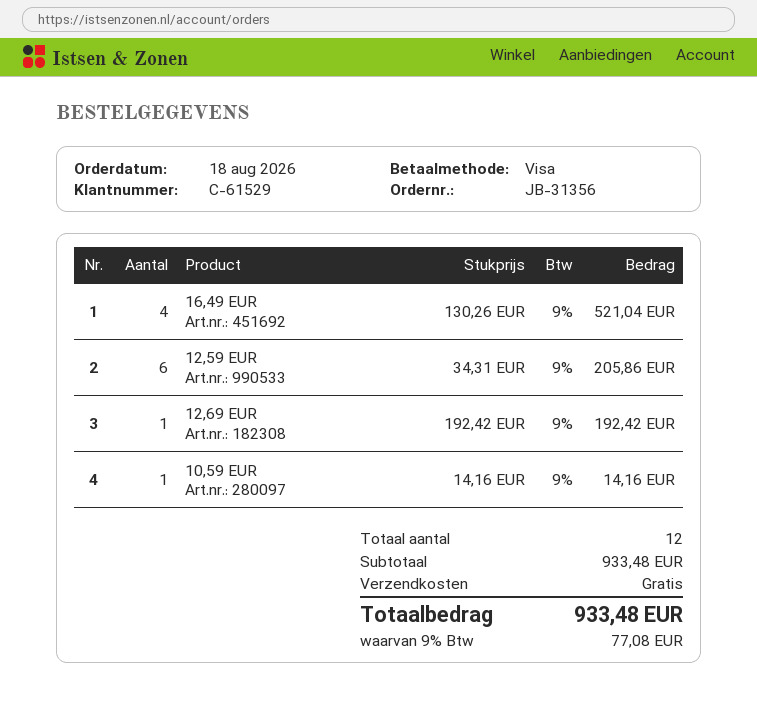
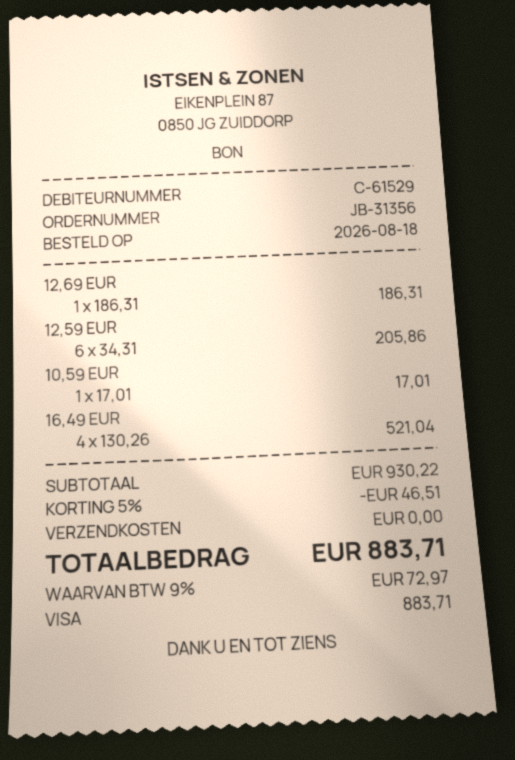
12,69 EUR: 1 x 192.42 = 192.42 -> 1 x 186.31 = 186.31
10,59 EUR: 1 x 14.16 = 14.16 -> 1 x 17.01 = 17.01
subtotal: 933.48 -> 930.22
discount: none -> 5% = 46.51
tax: 9% = 77.08 -> 9% = 72.97
total: 933.48 -> 883.71

